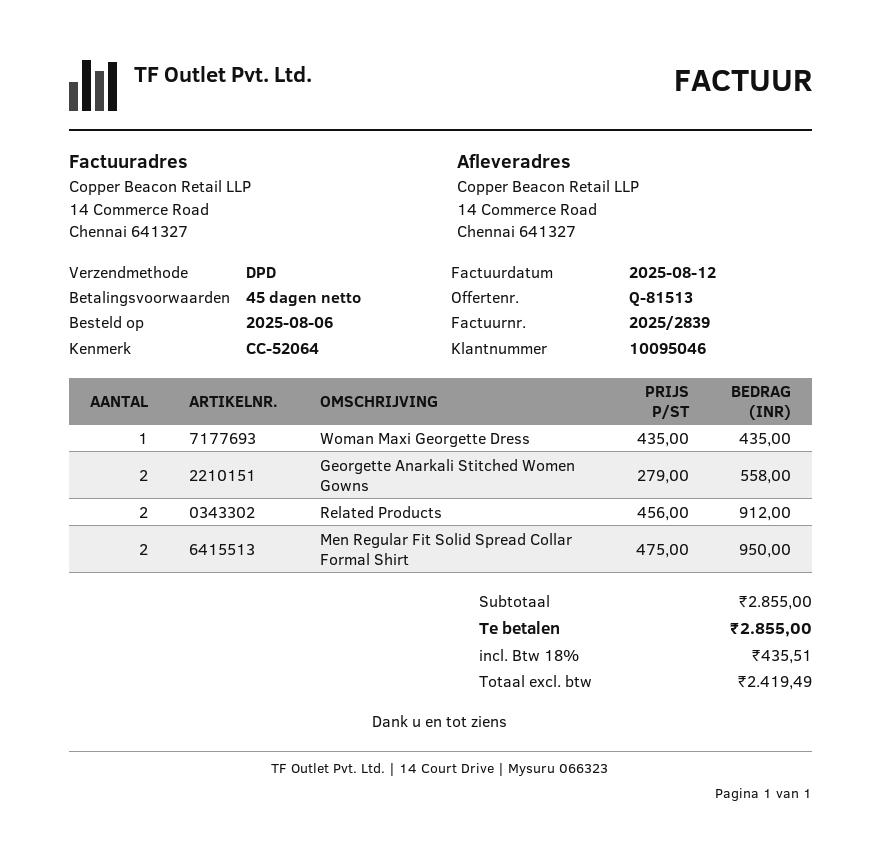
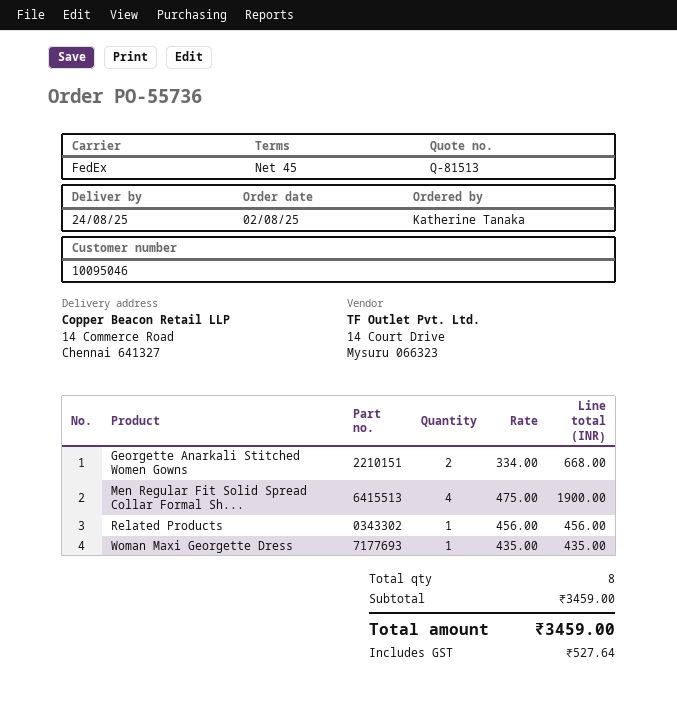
order date: 2025-08-06 -> 2025-08-02
shipping method: DPD -> FedEx
Georgette Anarkali Stitched Women Gowns: 2 x 279.00 = 558.00 -> 2 x 334.00 = 668.00
Related Products: 2 x 456.00 = 912.00 -> 1 x 456.00 = 456.00
Men Regular Fit Solid Spread Collar Formal Shirt: 2 x 475.00 = 950.00 -> 4 x 475.00 = 1900.00
subtotal: 2855.00 -> 3459.00
tax: 435.51 -> 527.64
total: 2855.00 -> 3459.00

